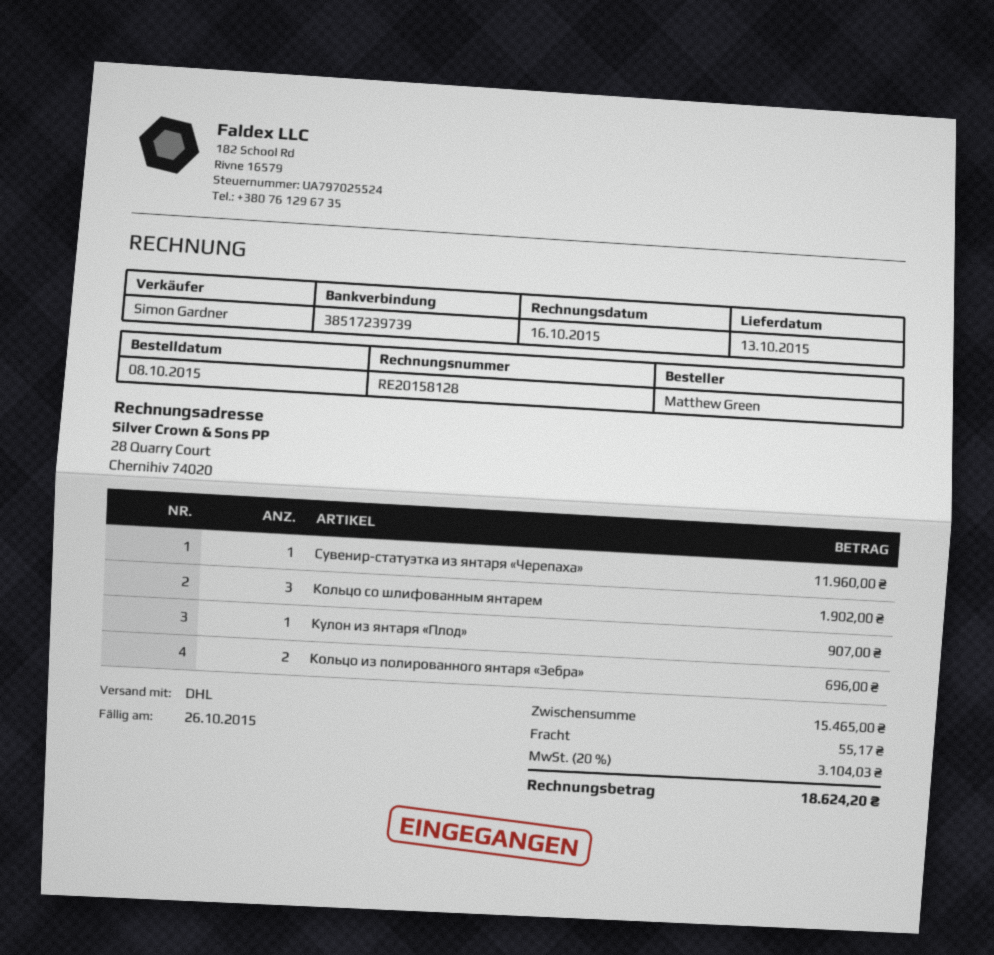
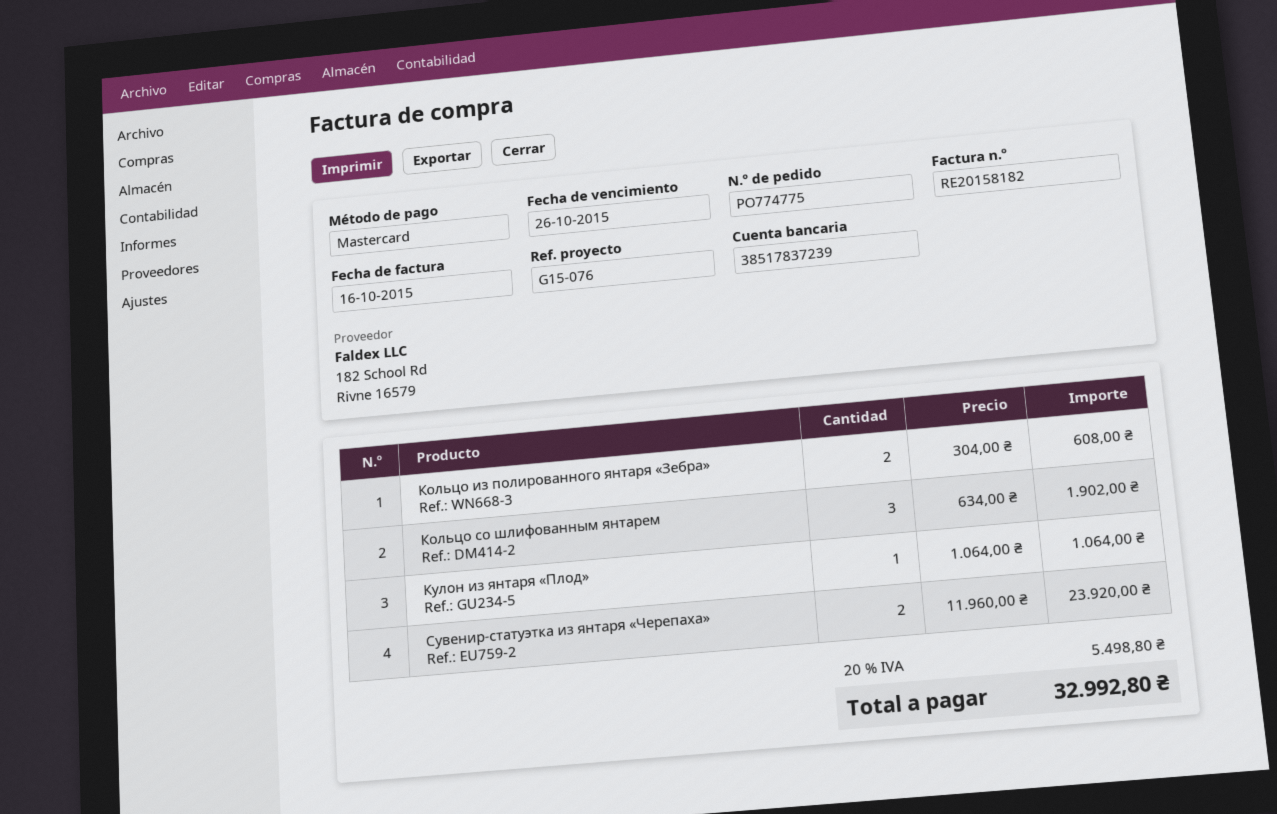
invoice number: RE20158128 -> RE20158182
bank account: 38517239739 -> 38517837239
Сувенир-статуэтка из янтаря «Черепаха»: 1 for 11960.00 -> 2 for 23920.00
Кулон из янтаря «Плод»: 1 for 907.00 -> 1 for 1064.00
Кольцо из полированного янтаря «Зебра»: 2 for 696.00 -> 2 for 608.00
shipping: 55.17 -> none
tax: 20% = 3104.03 -> 20% = 5498.80
total: 18624.20 -> 32992.80

